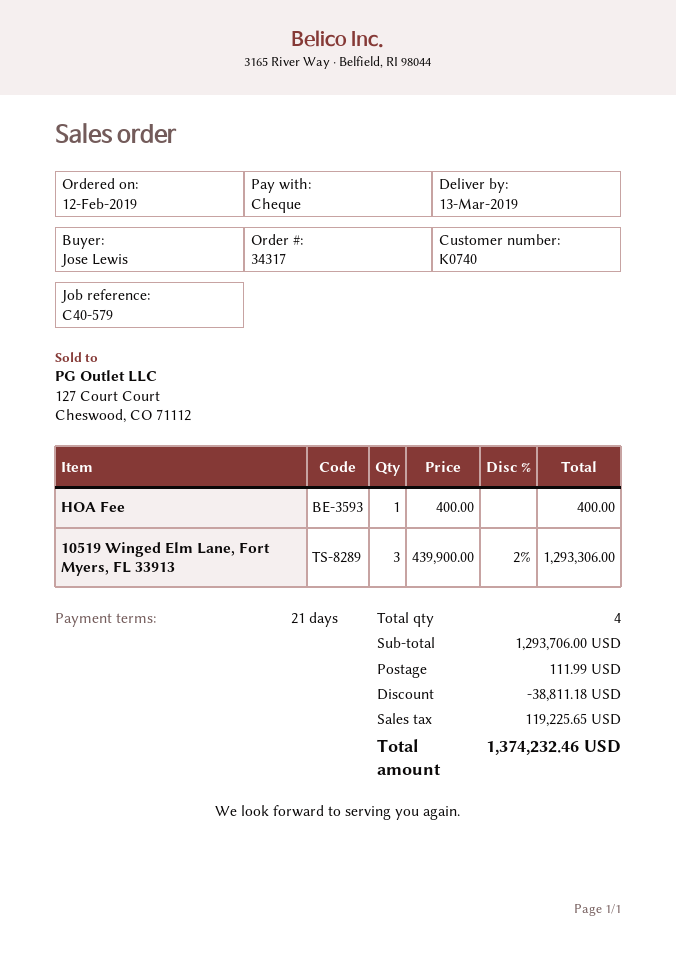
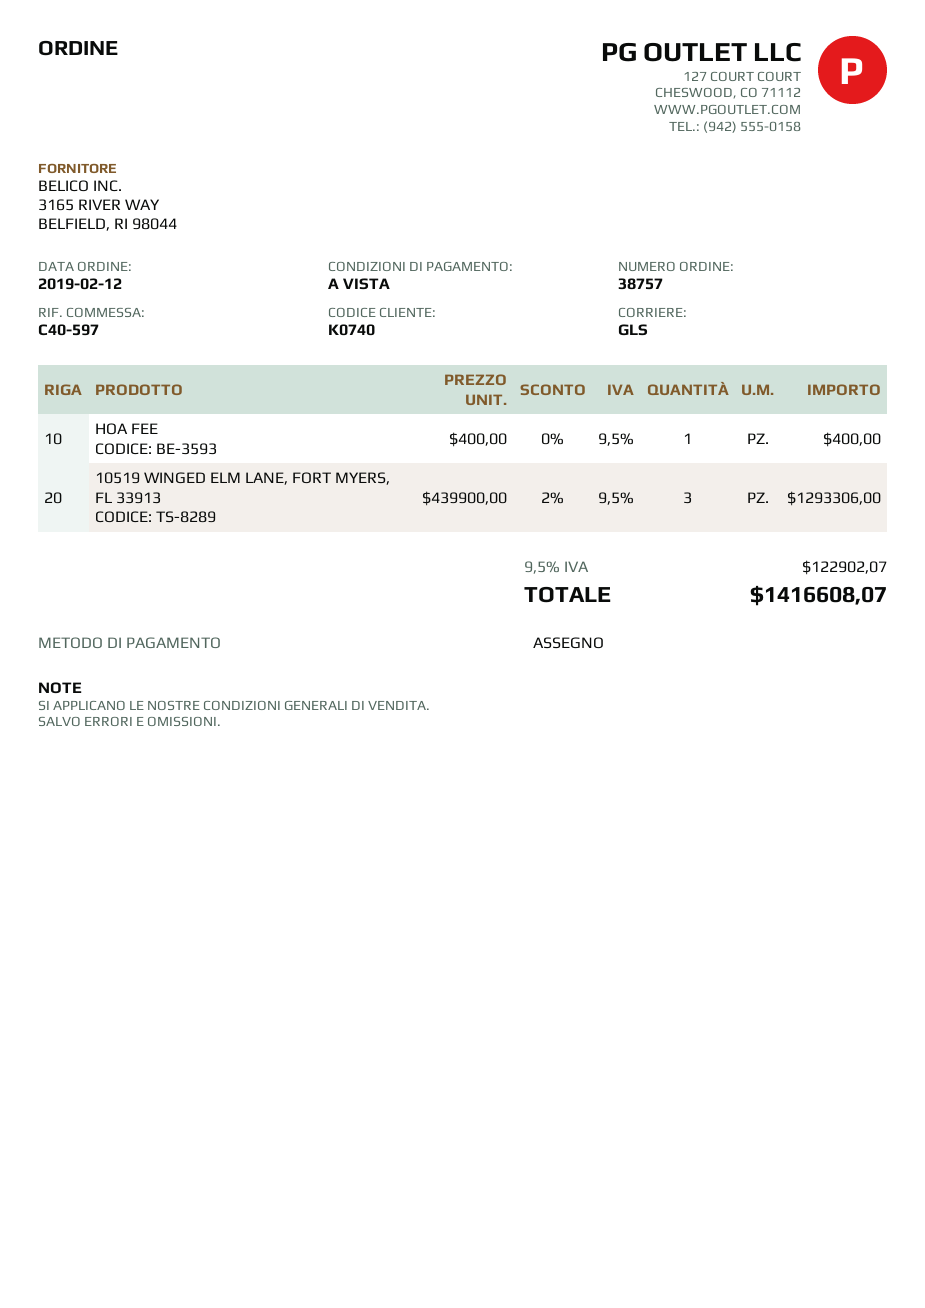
order number: 34317 -> 38757
payment terms: 21 days -> on receipt
reference: C40-579 -> C40-597
discount: 38811.18 -> none
shipping: 111.99 -> none
tax: 119225.65 -> 122902.07
total: 1374232.46 -> 1416608.07

